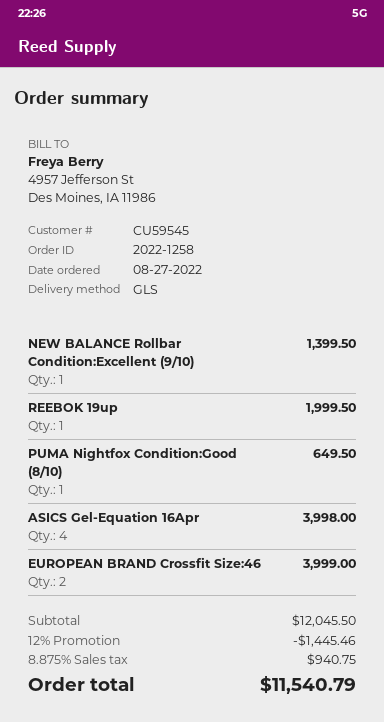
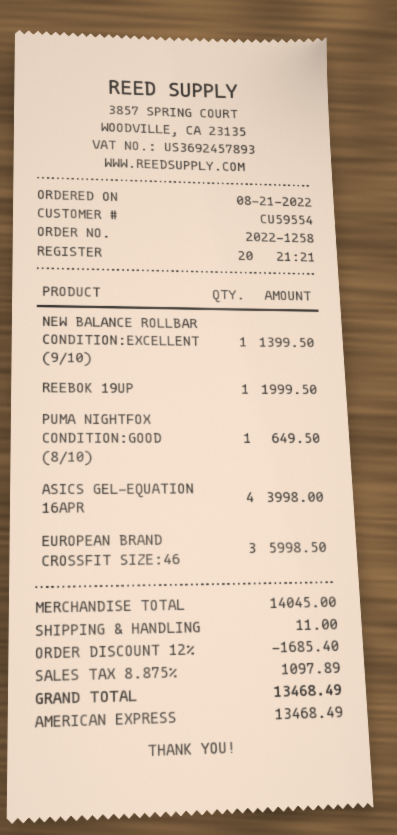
order date: 2022-08-27 -> 2022-08-21
customer number: CU59545 -> CU59554
EUROPEAN BRAND Crossfit Size:46: 2 for 3999.00 -> 3 for 5998.50
subtotal: 12045.50 -> 14045.00
discount: 12% = 1445.46 -> 12% = 1685.40
shipping: none -> 11.00
tax: 8.875% = 940.75 -> 8.875% = 1097.89
total: 11540.79 -> 13468.49

